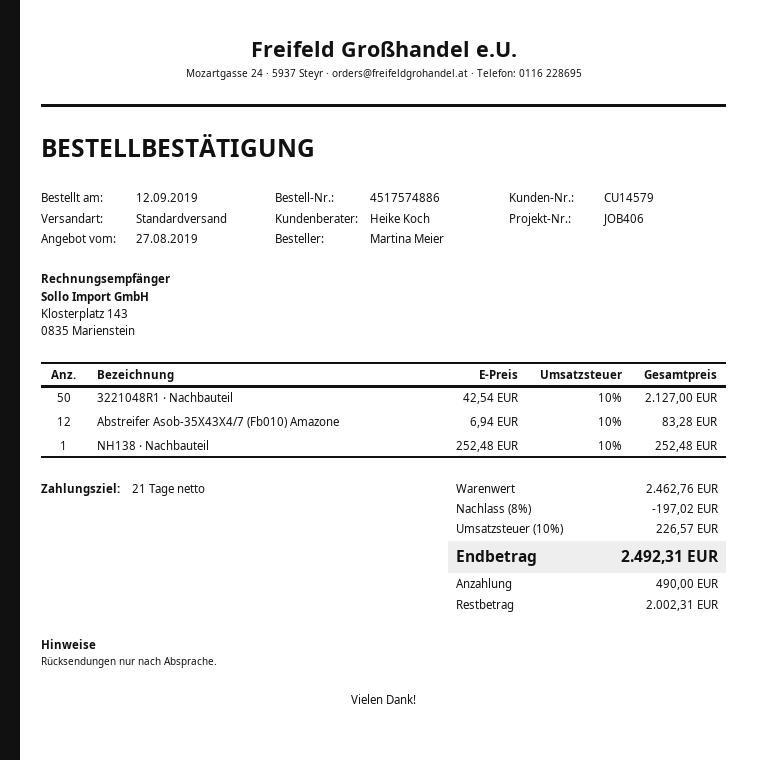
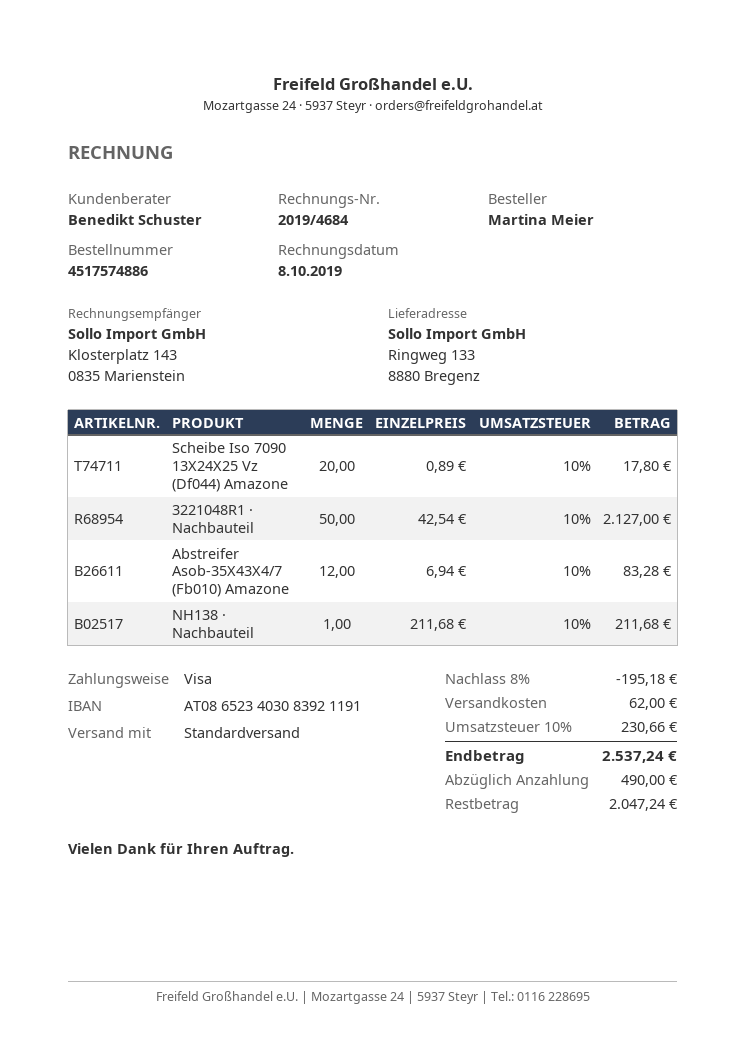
sales rep: Heike Koch -> Benedikt Schuster
NH138 · Nachbauteil: 1 x 252.48 = 252.48 -> 1 x 211.68 = 211.68
Scheibe Iso 7090 13X24X25 Vz (Df044) Amazone: none -> 20 x 0.89 = 17.80
discount: 8% = 197.02 -> 8% = 195.18
shipping: none -> 62.00
tax: 10% = 226.57 -> 10% = 230.66
total: 2492.31 -> 2537.24
balance: 2002.31 -> 2047.24

